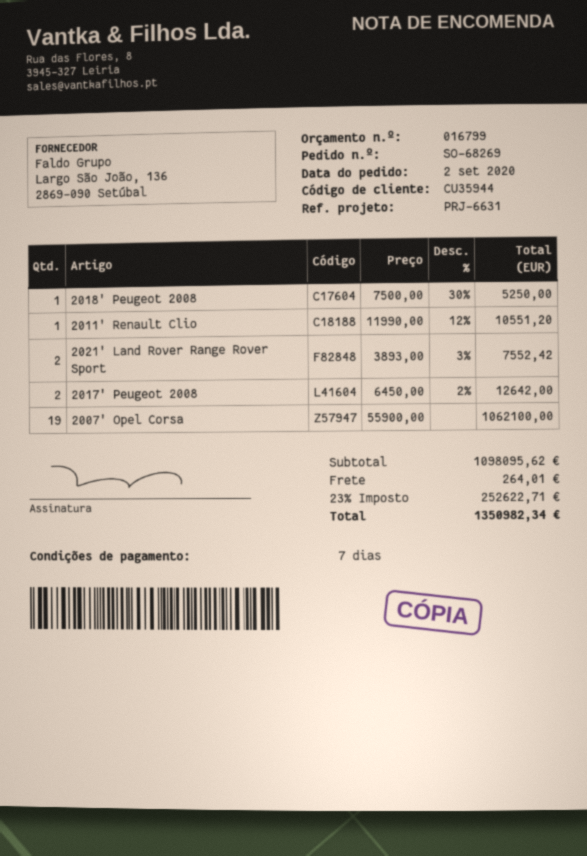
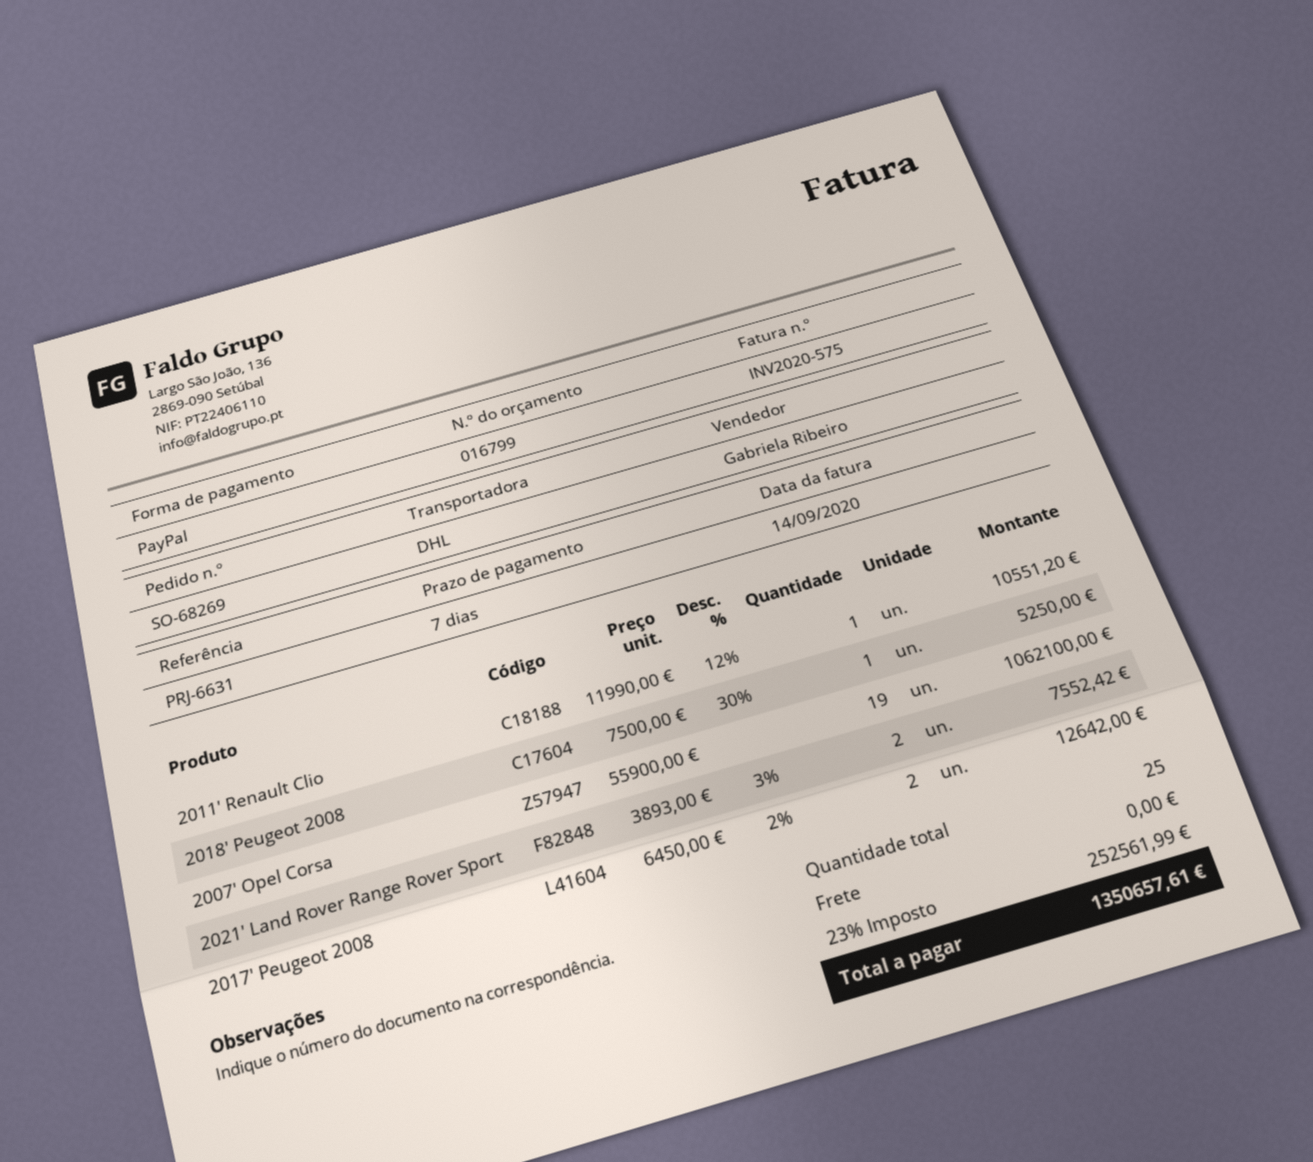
shipping: 264.01 -> 0.00
tax: 23% = 252622.71 -> 23% = 252561.99
total: 1350982.34 -> 1350657.61

